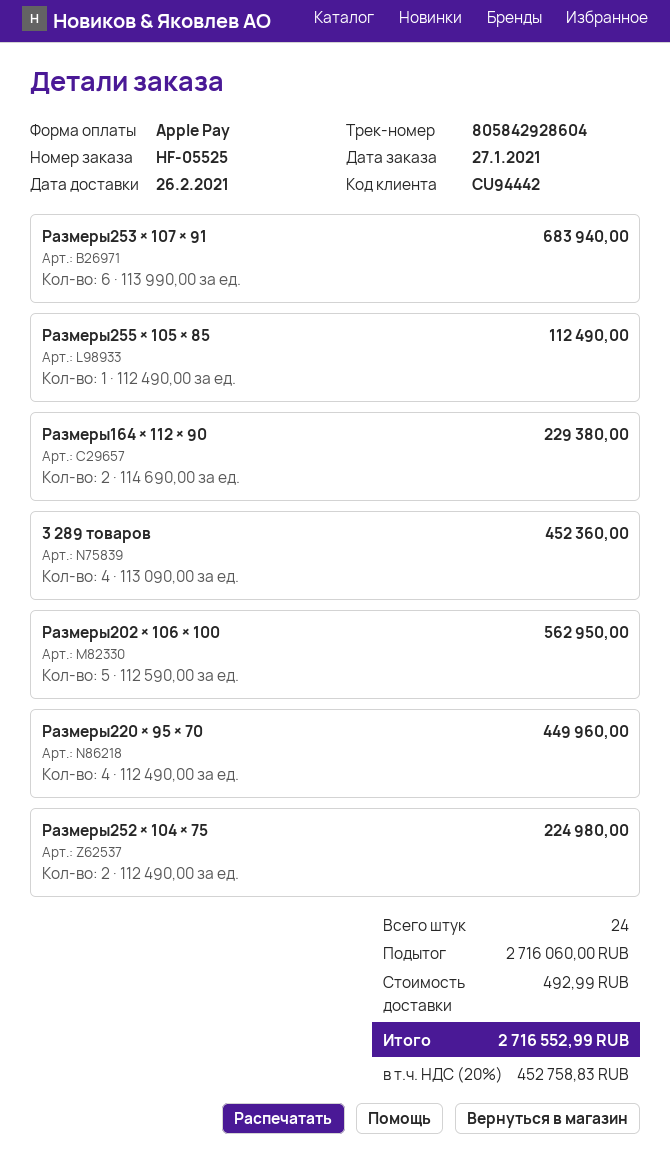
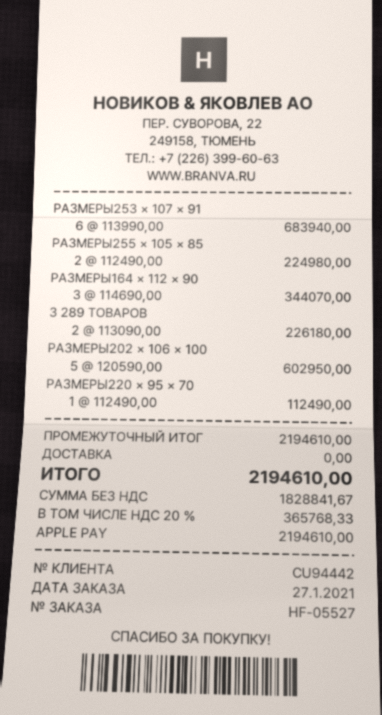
order number: HF-05525 -> HF-05527
Размеры255 × 105 × 85: 1 x 112490.00 = 112490.00 -> 2 x 112490.00 = 224980.00
Размеры164 × 112 × 90: 2 x 114690.00 = 229380.00 -> 3 x 114690.00 = 344070.00
3 289 товаров: 4 x 113090.00 = 452360.00 -> 2 x 113090.00 = 226180.00
Размеры202 × 106 × 100: 5 x 112590.00 = 562950.00 -> 5 x 120590.00 = 602950.00
Размеры220 × 95 × 70: 4 x 112490.00 = 449960.00 -> 1 x 112490.00 = 112490.00
Размеры252 × 104 × 75: 2 x 112490.00 = 224980.00 -> none
subtotal: 2716060.00 -> 2194610.00
shipping: 492.99 -> 0.00
tax: 20% = 452758.83 -> 20% = 365768.33
total: 2716552.99 -> 2194610.00

